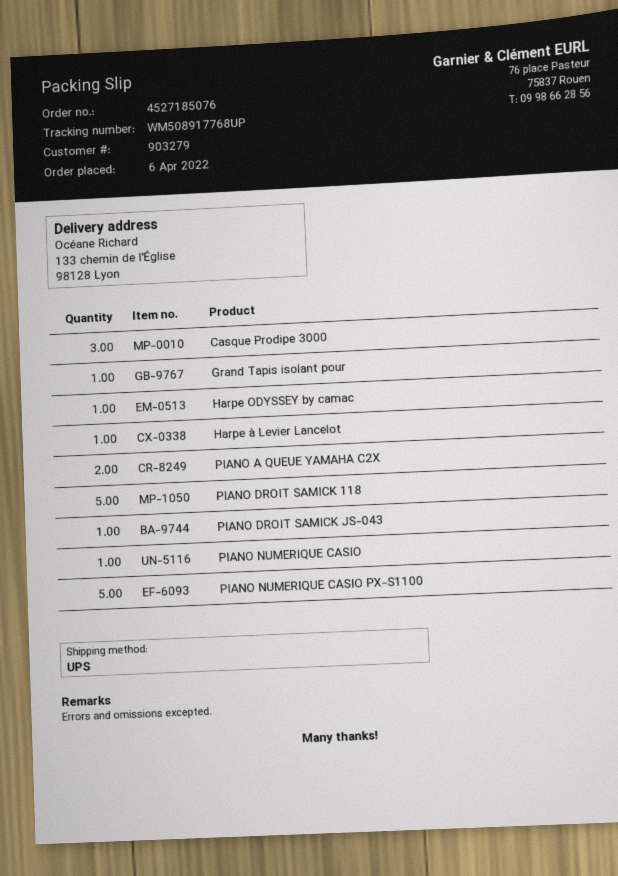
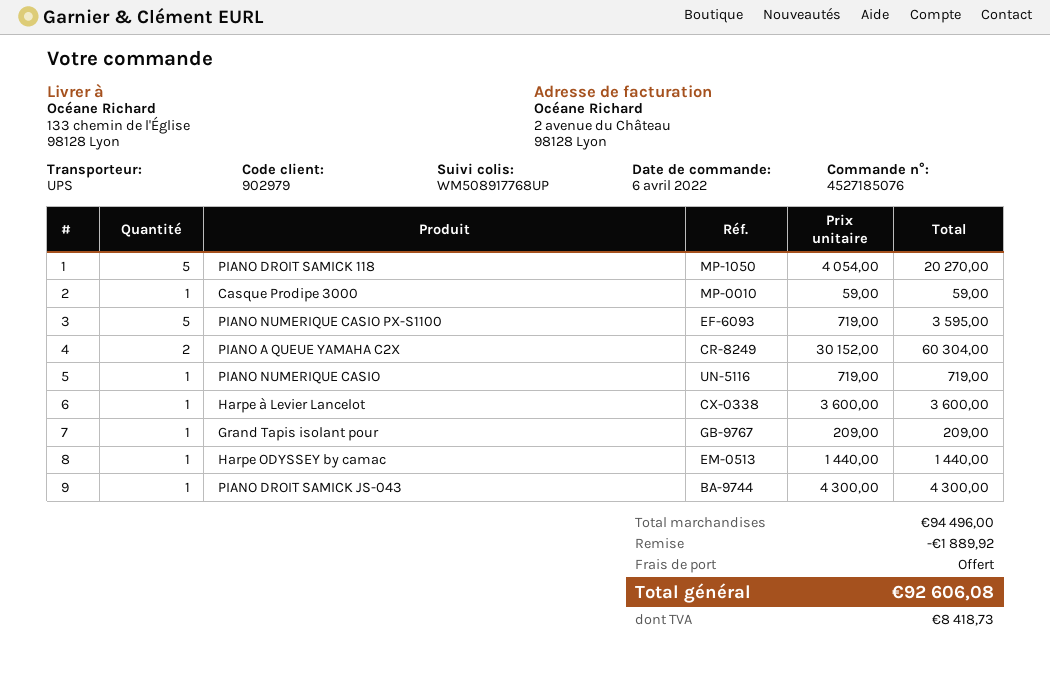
customer number: 903279 -> 902979
Casque Prodipe 3000: 3 -> 1

